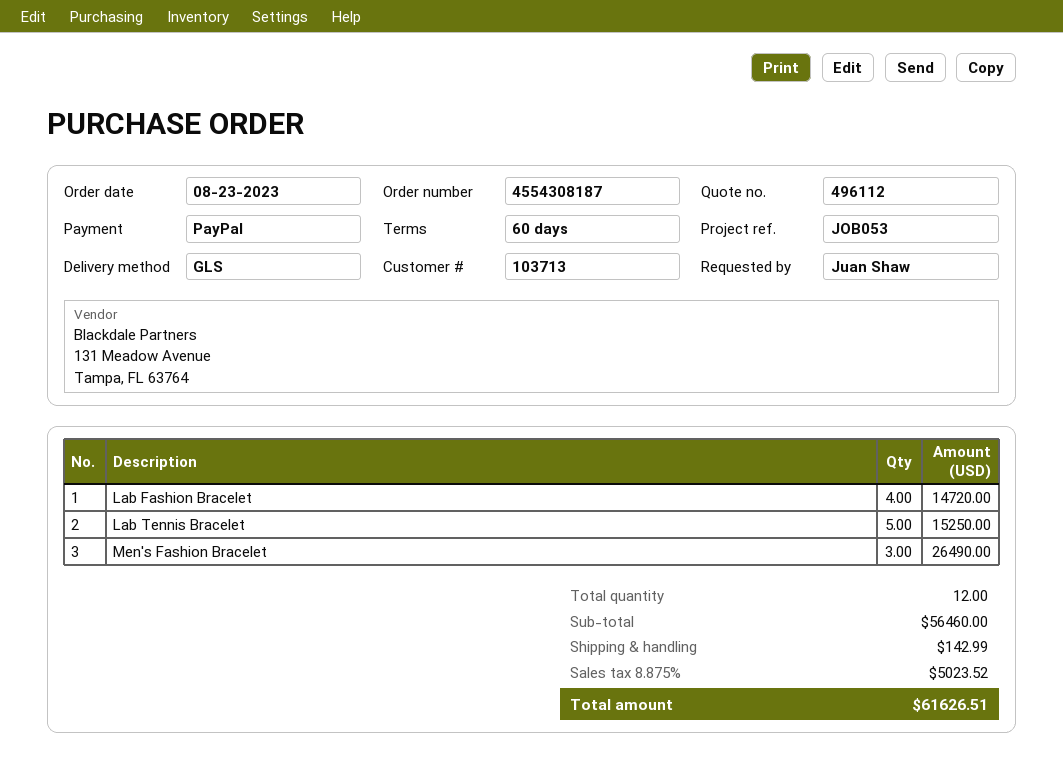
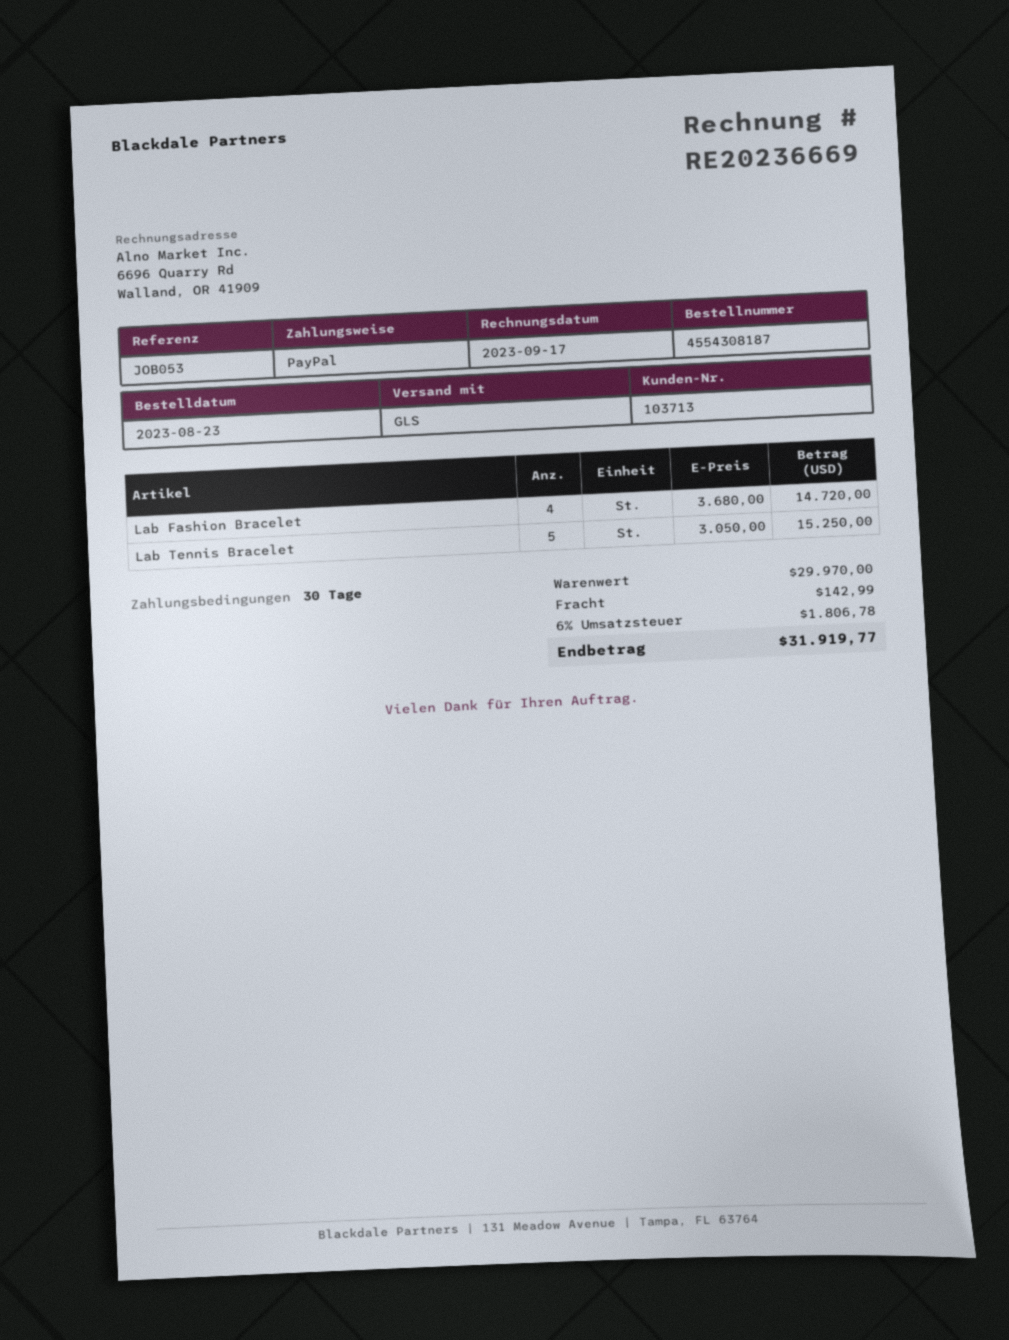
payment terms: 60 days -> 30 days
Men's Fashion Bracelet: 3 for 26490.00 -> none
subtotal: 56460.00 -> 29970.00
tax: 8.875% = 5023.52 -> 6% = 1806.78
total: 61626.51 -> 31919.77

